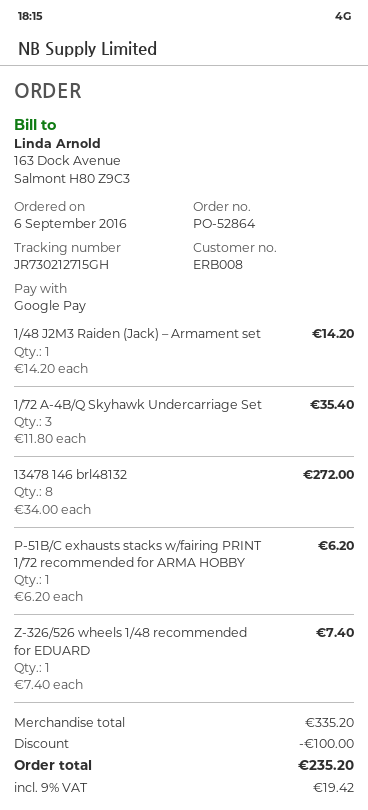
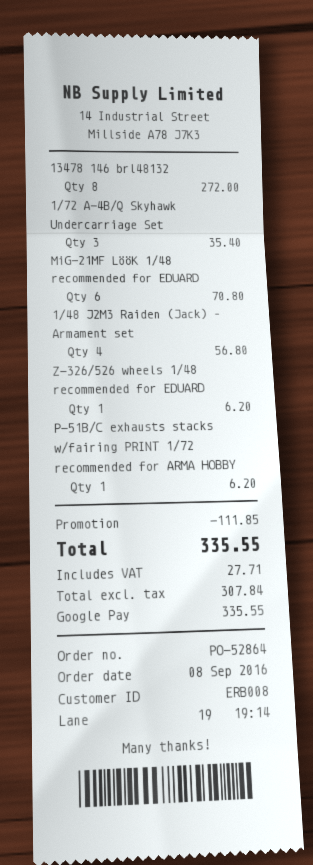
order date: 2016-09-06 -> 2016-09-08
1/48 J2M3 Raiden (Jack) – Armament set: 1 for 14.20 -> 4 for 56.80
Z-326/526 wheels 1/48 recommended for EDUARD: 1 for 7.40 -> 1 for 6.20
MiG-21MF LööK 1/48 recommended for EDUARD: none -> 6 for 70.80
discount: 100.00 -> 111.85
tax: 19.42 -> 27.71
total: 235.20 -> 335.55

